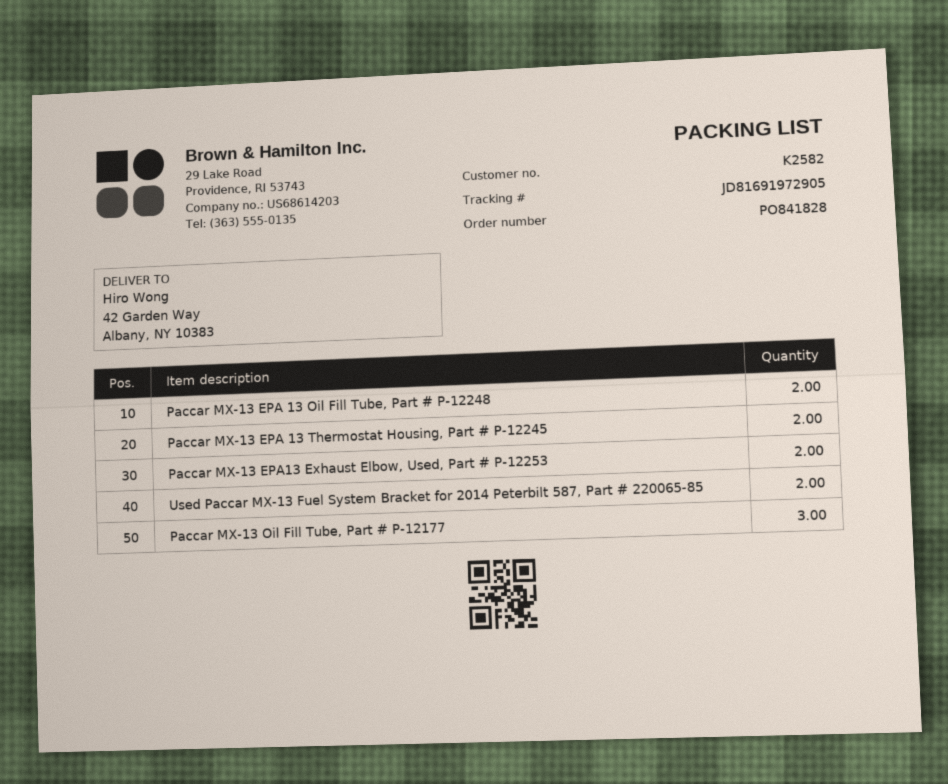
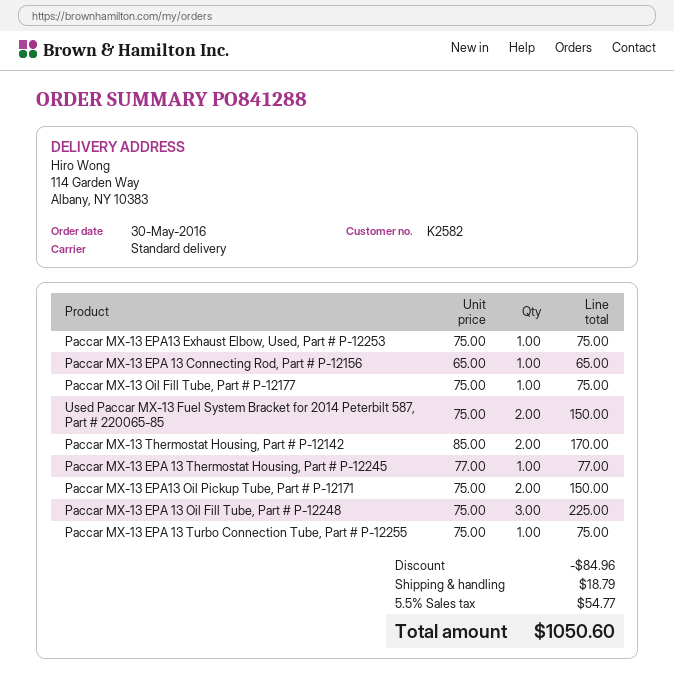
order number: PO841828 -> PO841288
ship to: 42 Garden Way, Albany, NY 10383 -> 114 Garden Way, Albany, NY 10383
Paccar MX-13 EPA 13 Oil Fill Tube, Part # P-12248: 2 -> 3
Paccar MX-13 EPA 13 Thermostat Housing, Part # P-12245: 2 -> 1
Paccar MX-13 EPA13 Exhaust Elbow, Used, Part # P-12253: 2 -> 1
Paccar MX-13 Oil Fill Tube, Part # P-12177: 3 -> 1
Paccar MX-13 EPA 13 Connecting Rod, Part # P-12156: none -> 1
Paccar MX-13 Thermostat Housing, Part # P-12142: none -> 2
Paccar MX-13 EPA13 Oil Pickup Tube, Part # P-12171: none -> 2
Paccar MX-13 EPA 13 Turbo Connection Tube, Part # P-12255: none -> 1

